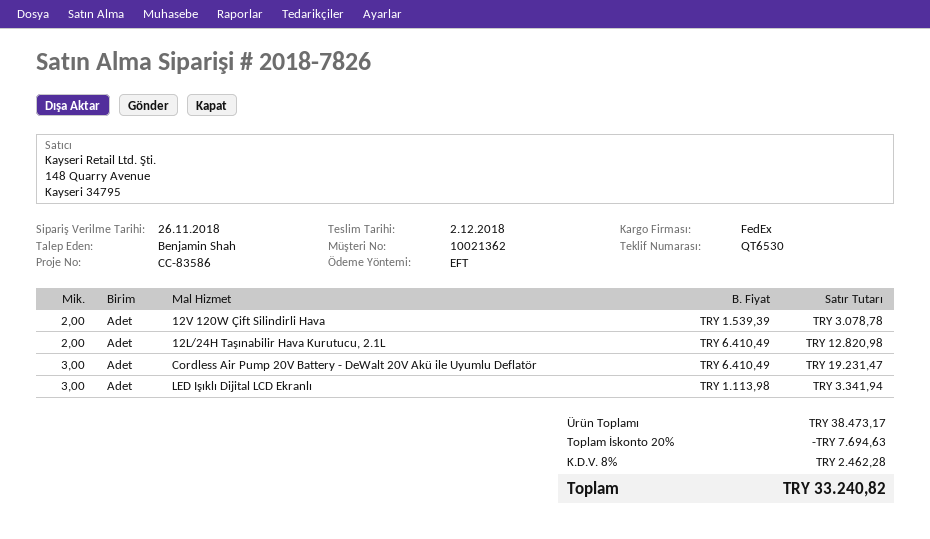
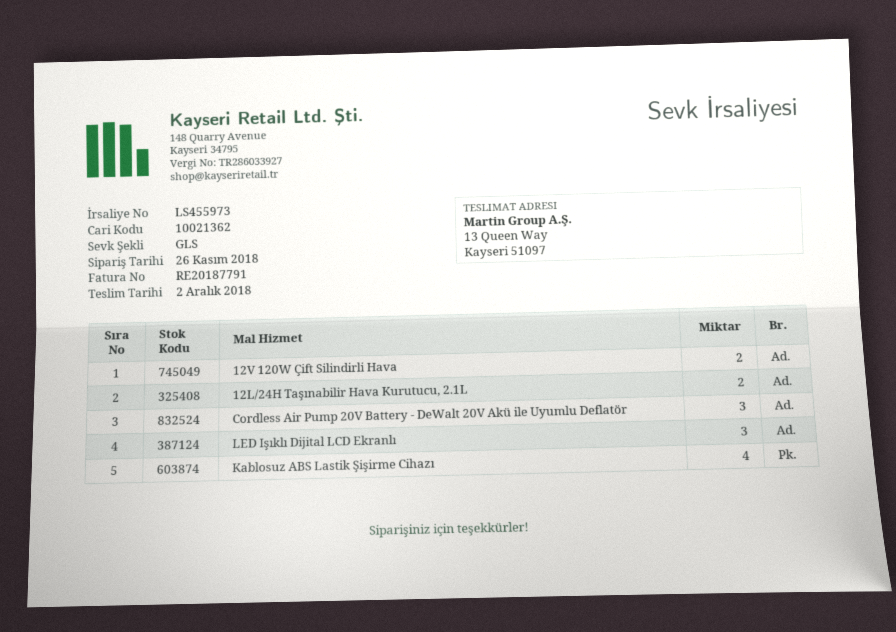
shipping method: FedEx -> GLS
Kablosuz ABS Lastik Şişirme Cihazı: none -> 4

